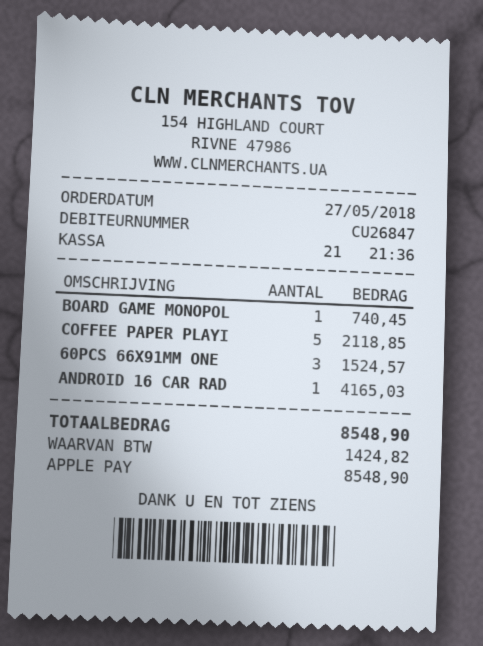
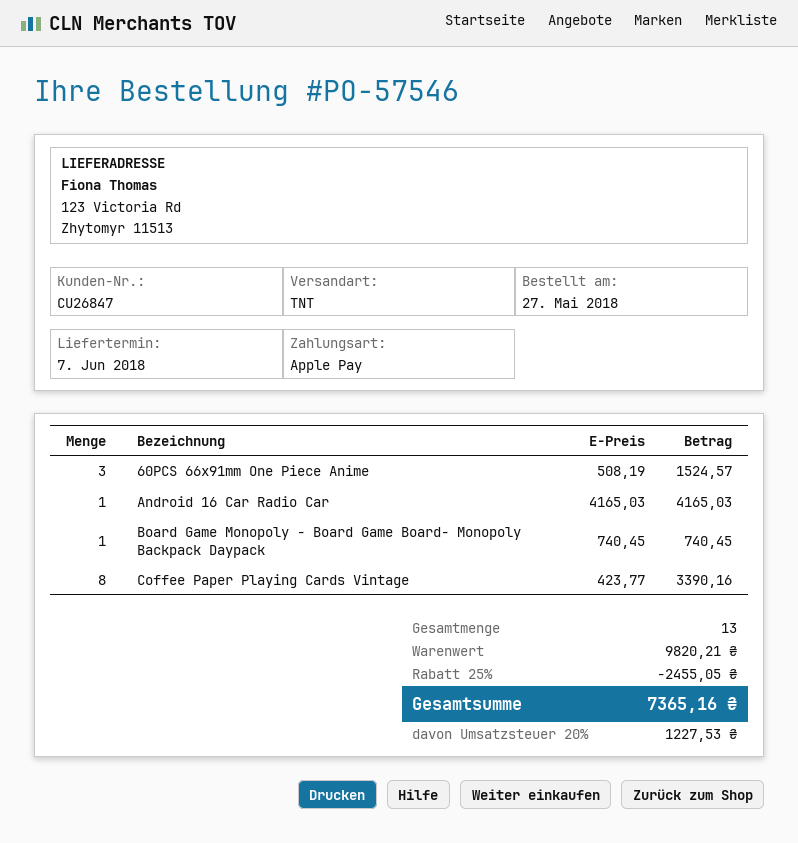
COFFEE PAPER PLAYI: 5 for 2118.85 -> 8 for 3390.16
discount: none -> 25% = 2455.05
tax: 1424.82 -> 1227.53
total: 8548.90 -> 7365.16

